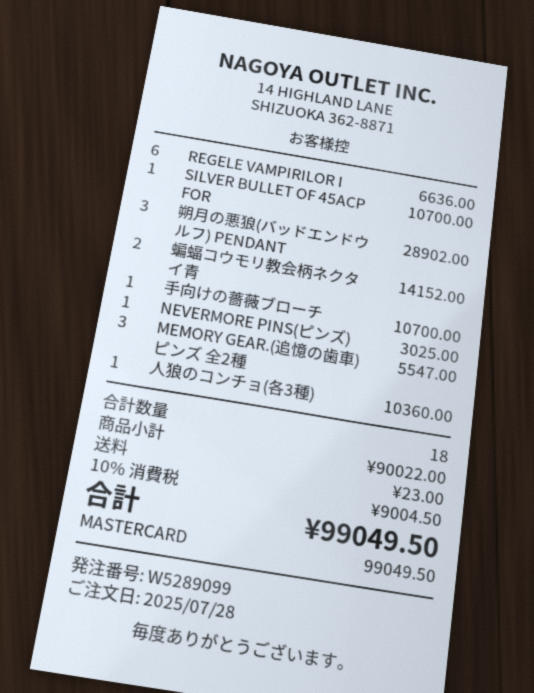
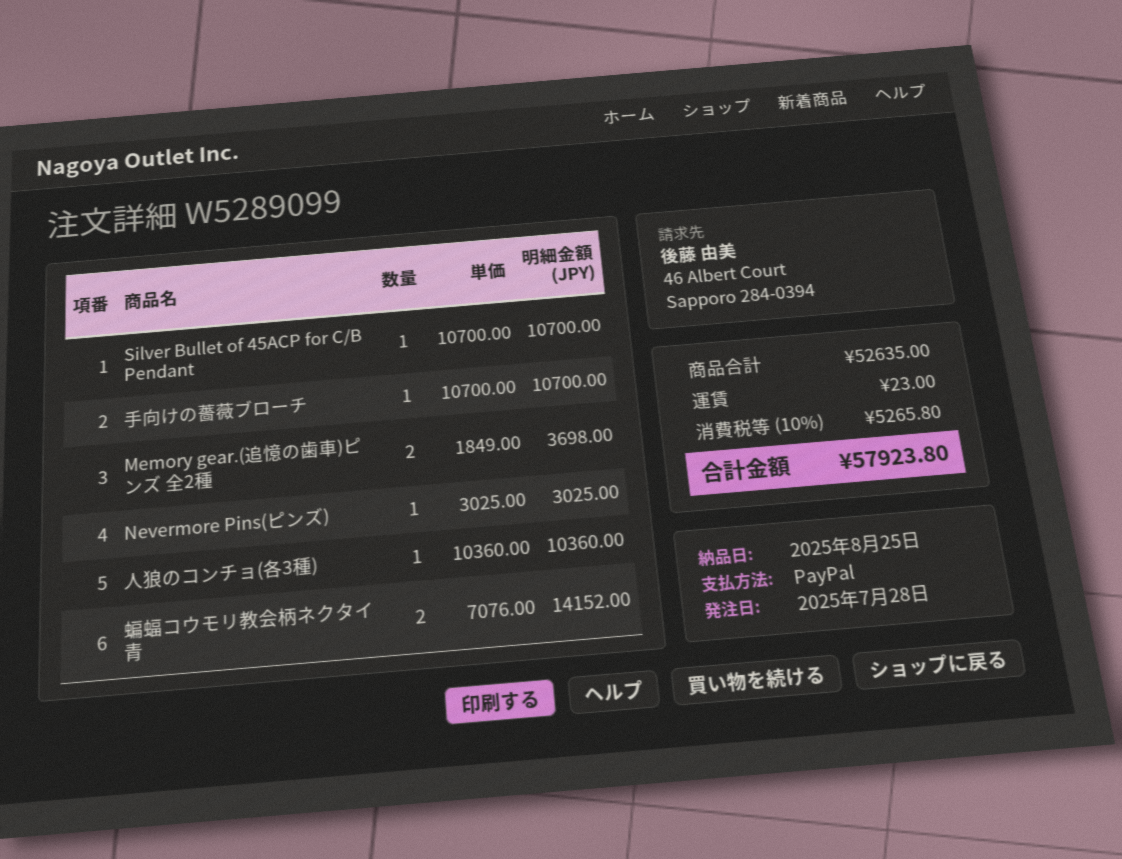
payment method: Mastercard -> PayPal
REGELE VAMPIRILOR I: 6 for 6636.00 -> none
朔月の悪狼(バッドエンドウルフ) PENDANT: 3 for 28902.00 -> none
MEMORY GEAR.(追憶の歯車)ピンズ 全2種: 3 for 5547.00 -> 2 for 3698.00
subtotal: 90022.00 -> 52635.00
tax: 10% = 9004.50 -> 10% = 5265.80
total: 99049.50 -> 57923.80

